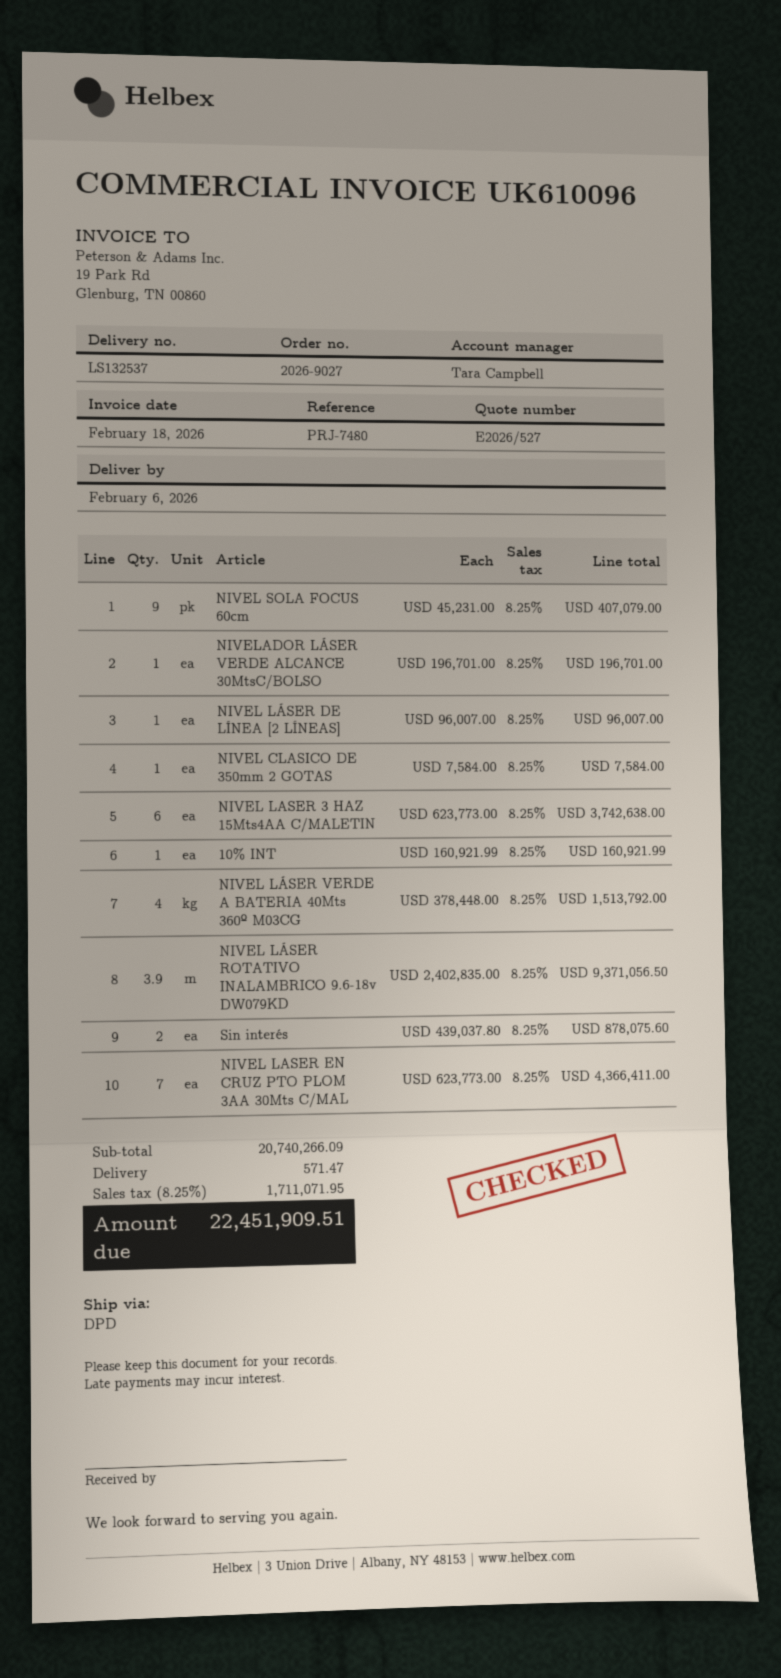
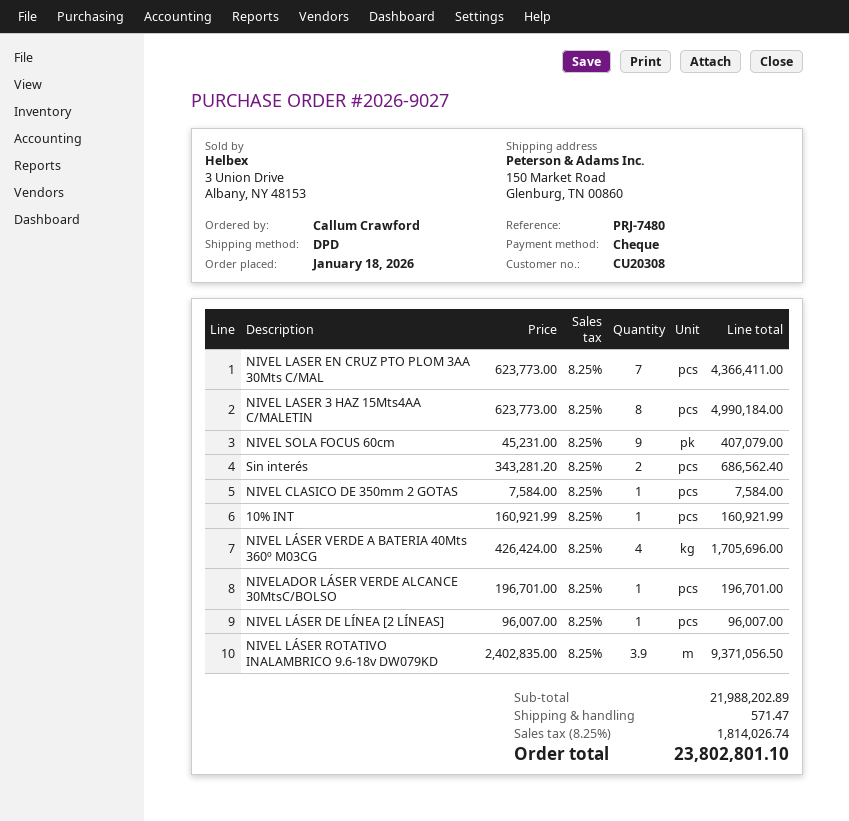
NIVEL LASER 3 HAZ 15Mts4AA C/MALETIN: 6 x 623773.00 = 3742638.00 -> 8 x 623773.00 = 4990184.00
NIVEL LÁSER VERDE A BATERIA 40Mts 360º M03CG: 4 x 378448.00 = 1513792.00 -> 4 x 426424.00 = 1705696.00
Sin interés: 2 x 439037.80 = 878075.60 -> 2 x 343281.20 = 686562.40
subtotal: 20740266.09 -> 21988202.89
tax: 8.25% = 1711071.95 -> 8.25% = 1814026.74
total: 22451909.51 -> 23802801.10

